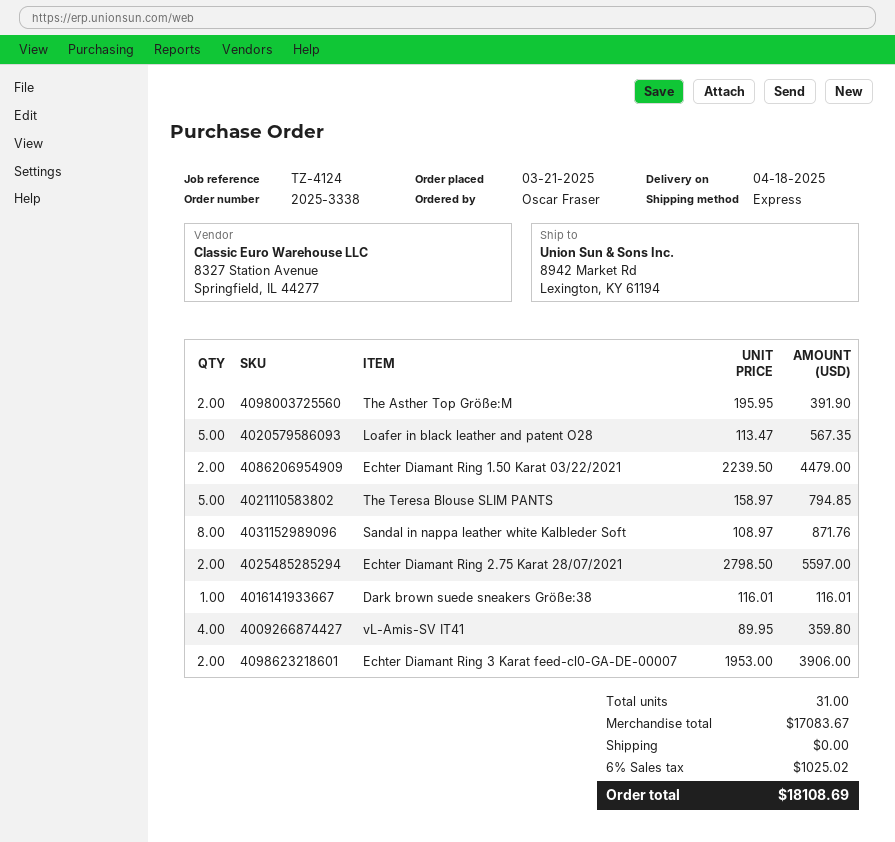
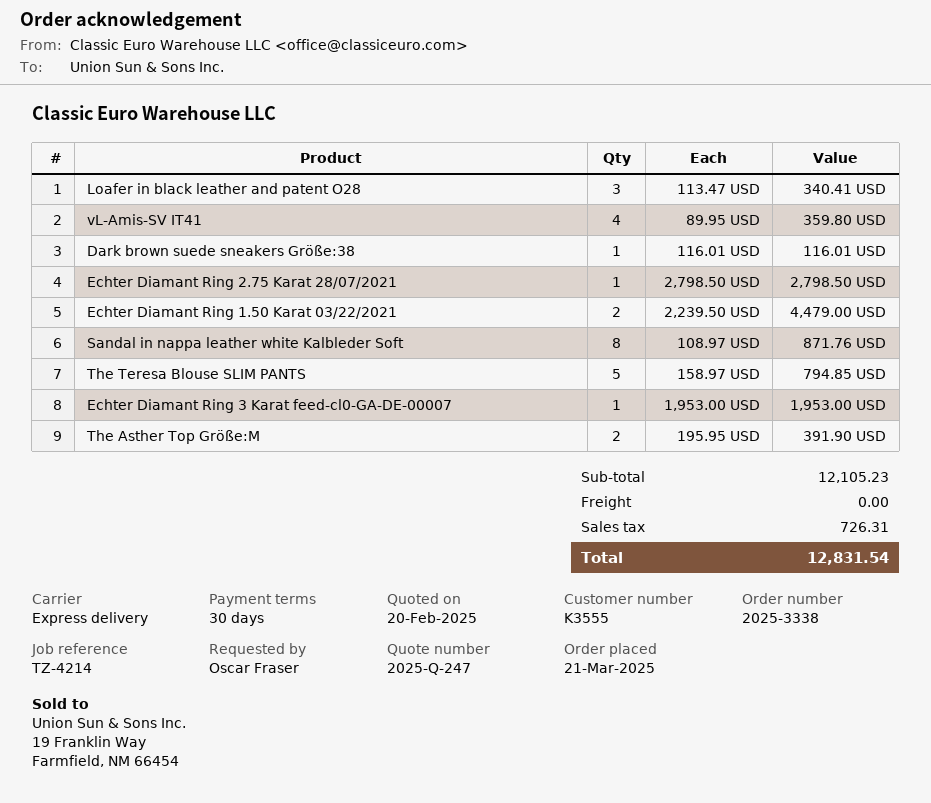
reference: TZ-4124 -> TZ-4214
Loafer in black leather and patent O28: 5 x 113.47 = 567.35 -> 3 x 113.47 = 340.41
Echter Diamant Ring 2.75 Karat 28/07/2021: 2 x 2798.50 = 5597.00 -> 1 x 2798.50 = 2798.50
Echter Diamant Ring 3 Karat feed-cl0-GA-DE-00007: 2 x 1953.00 = 3906.00 -> 1 x 1953.00 = 1953.00
subtotal: 17083.67 -> 12105.23
tax: 1025.02 -> 726.31
total: 18108.69 -> 12831.54

